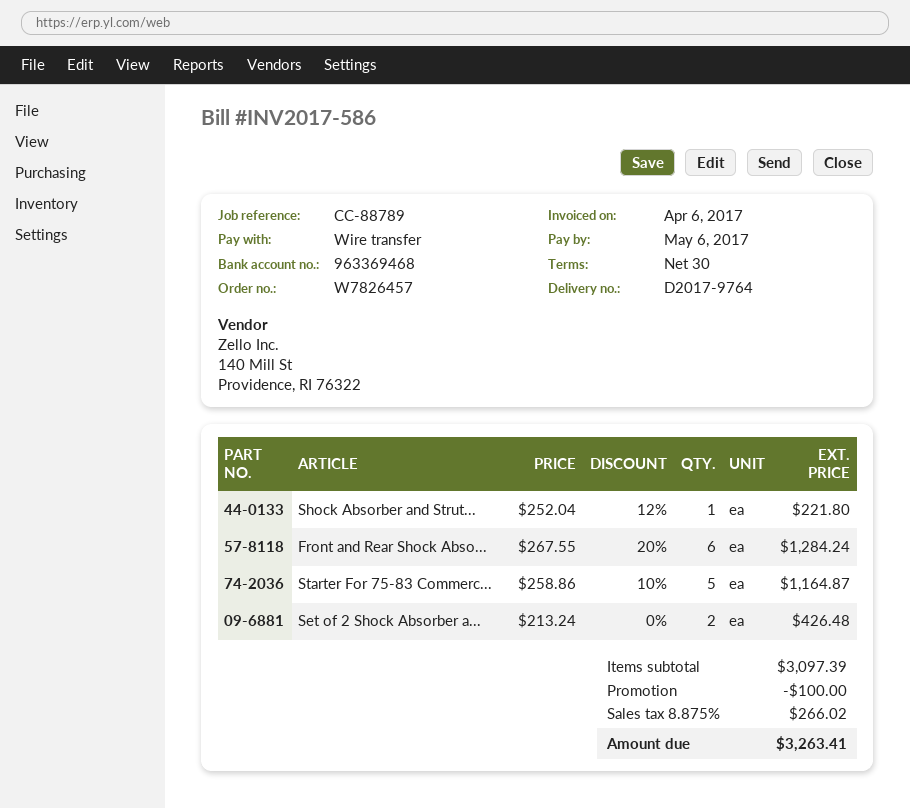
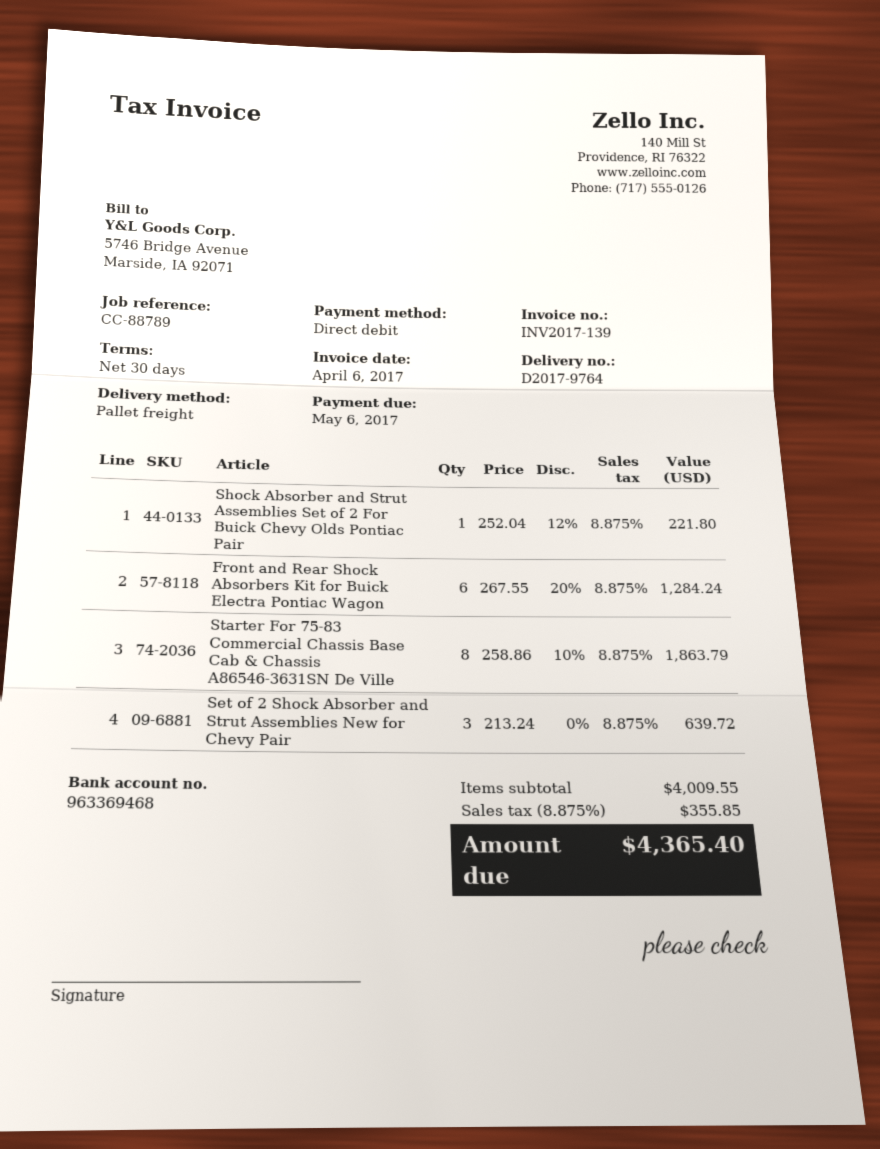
invoice number: INV2017-586 -> INV2017-139
payment method: bank transfer -> direct debit
Starter For 75-83 Commerc...: 5 x 258.86 - 10% = 1164.87 -> 8 x 258.86 - 10% = 1863.79
Set of 2 Shock Absorber a...: 2 x 213.24 = 426.48 -> 3 x 213.24 = 639.72
subtotal: 3097.39 -> 4009.55
discount: 100.00 -> none
tax: 8.875% = 266.02 -> 8.875% = 355.85
total: 3263.41 -> 4365.40

